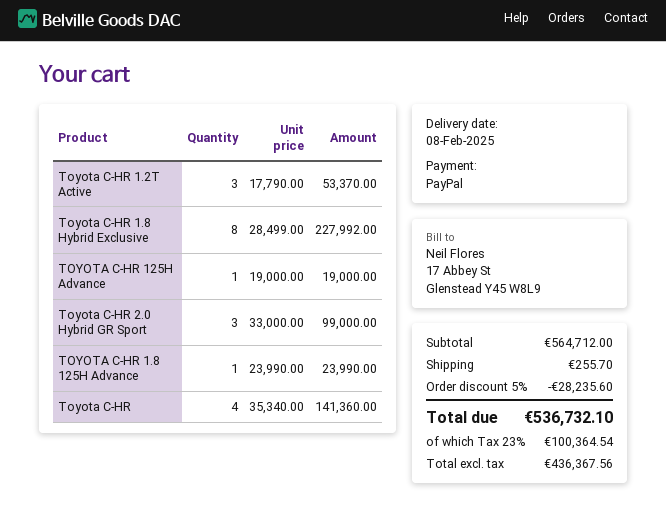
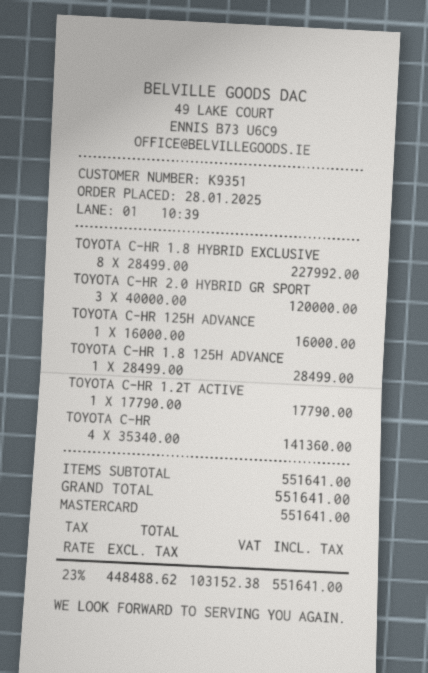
payment method: PayPal -> Mastercard
Toyota C-HR 1.2T Active: 3 x 17790.00 = 53370.00 -> 1 x 17790.00 = 17790.00
TOYOTA C-HR 125H Advance: 1 x 19000.00 = 19000.00 -> 1 x 16000.00 = 16000.00
Toyota C-HR 2.0 Hybrid GR Sport: 3 x 33000.00 = 99000.00 -> 3 x 40000.00 = 120000.00
TOYOTA C-HR 1.8 125H Advance: 1 x 23990.00 = 23990.00 -> 1 x 28499.00 = 28499.00
subtotal: 564712.00 -> 551641.00
discount: 5% = 28235.60 -> none
shipping: 255.70 -> none
net: 436367.56 -> 448488.62
tax: 23% = 100364.54 -> 23% = 103152.38
total: 536732.10 -> 551641.00

